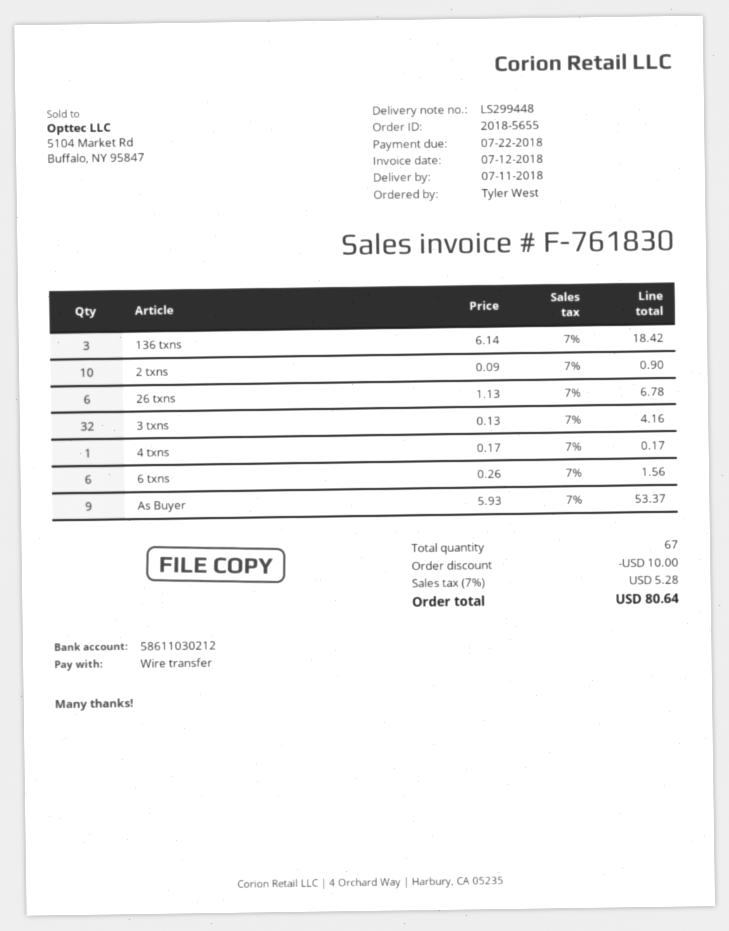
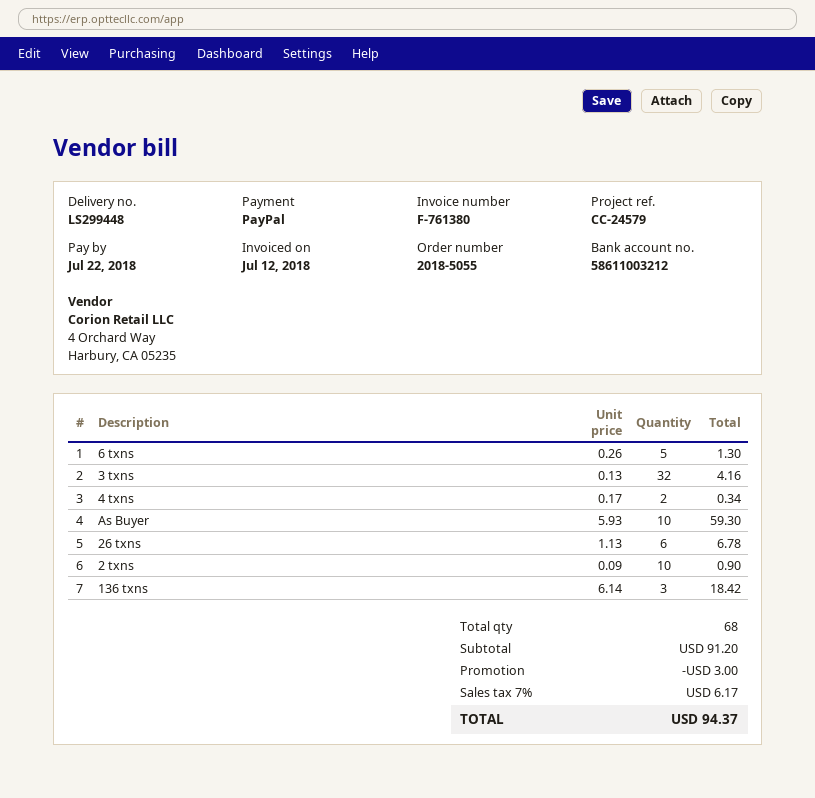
order number: 2018-5655 -> 2018-5055
invoice number: F-761830 -> F-761380
payment method: bank transfer -> PayPal
bank account: 58611030212 -> 58611003212
4 txns: 1 x 0.17 = 0.17 -> 2 x 0.17 = 0.34
6 txns: 6 x 0.26 = 1.56 -> 5 x 0.26 = 1.30
As Buyer: 9 x 5.93 = 53.37 -> 10 x 5.93 = 59.30
total quantity: 67 -> 68
discount: 10.00 -> 3.00
tax: 7% = 5.28 -> 7% = 6.17
total: 80.64 -> 94.37

